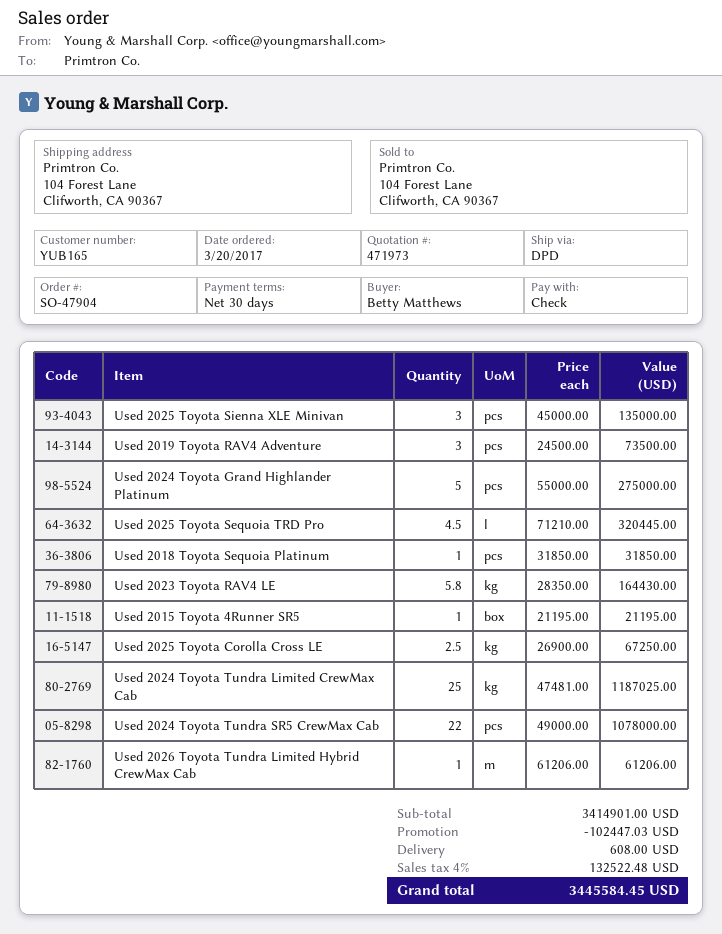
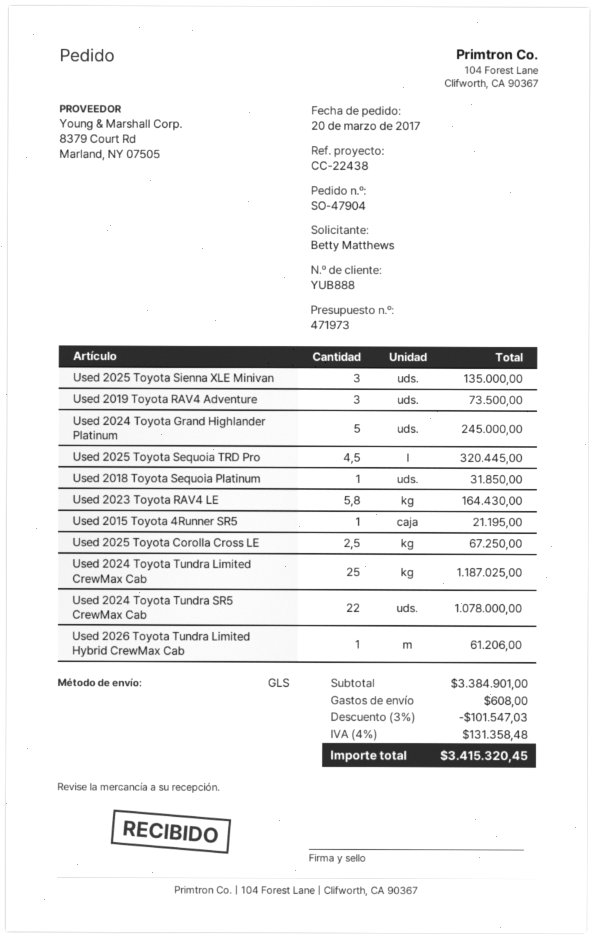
customer number: YUB165 -> YUB888
shipping method: DPD -> GLS
Used 2024 Toyota Grand Highlander Platinum: 5 for 275000.00 -> 5 for 245000.00
subtotal: 3414901.00 -> 3384901.00
discount: 102447.03 -> 101547.03
tax: 4% = 132522.48 -> 4% = 131358.48
total: 3445584.45 -> 3415320.45

